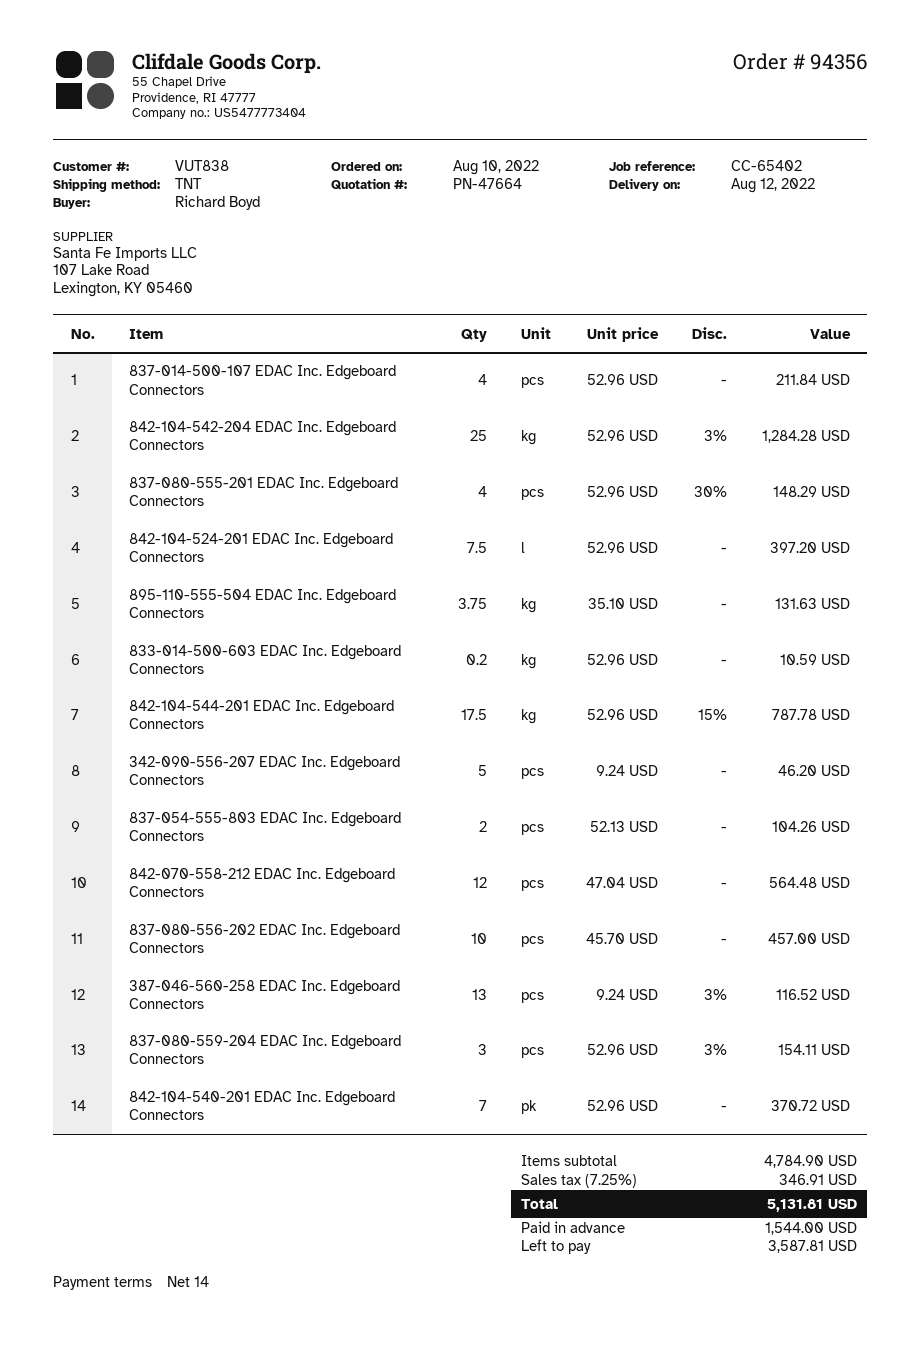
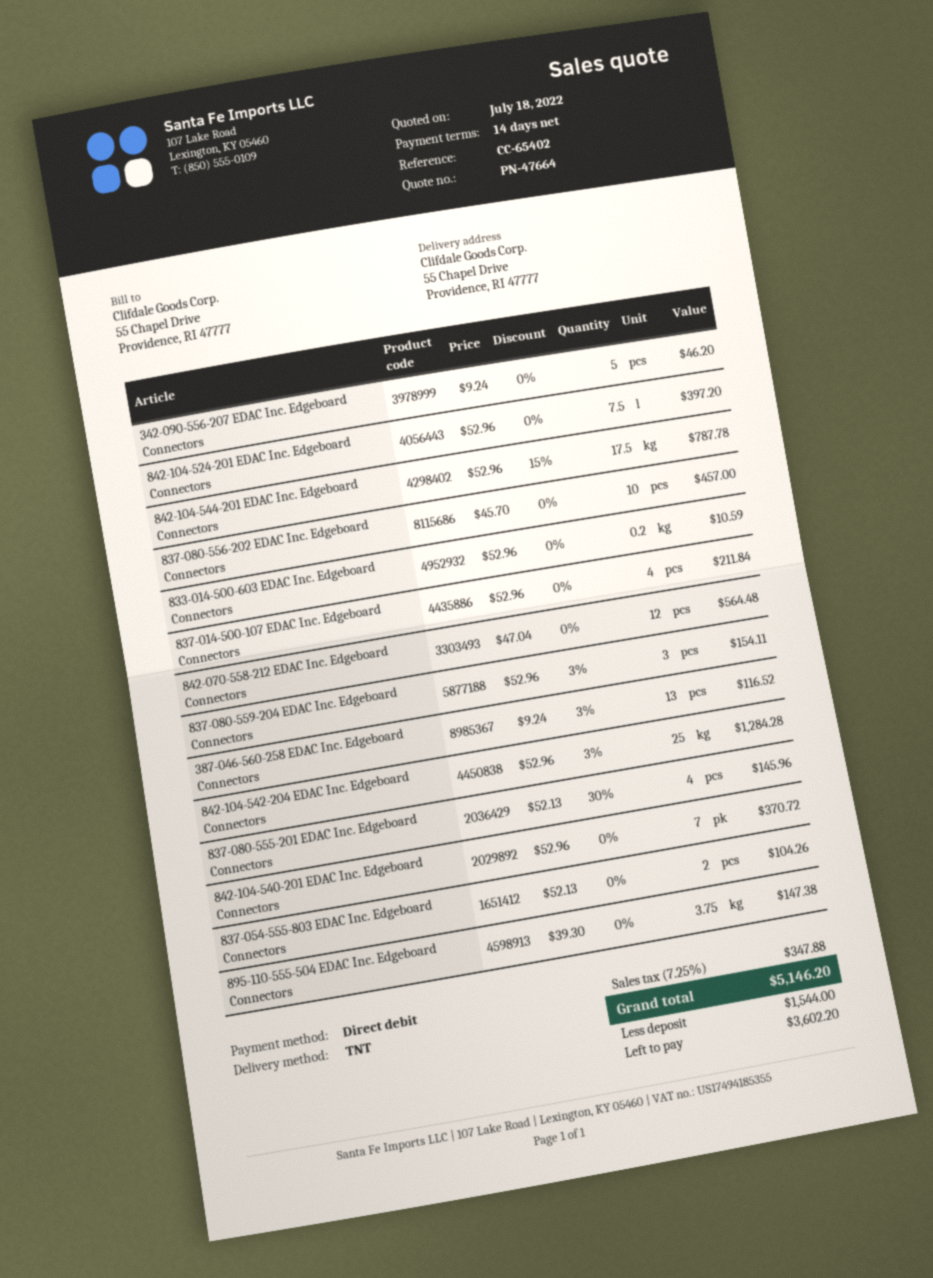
837-080-555-201 EDAC Inc. Edgeboard Connectors: 4 x 52.96 - 30% = 148.29 -> 4 x 52.13 - 30% = 145.96
895-110-555-504 EDAC Inc. Edgeboard Connectors: 3.75 x 35.10 = 131.63 -> 3.75 x 39.30 = 147.38
tax: 7.25% = 346.91 -> 7.25% = 347.88
total: 5131.81 -> 5146.20
balance: 3587.81 -> 3602.20

